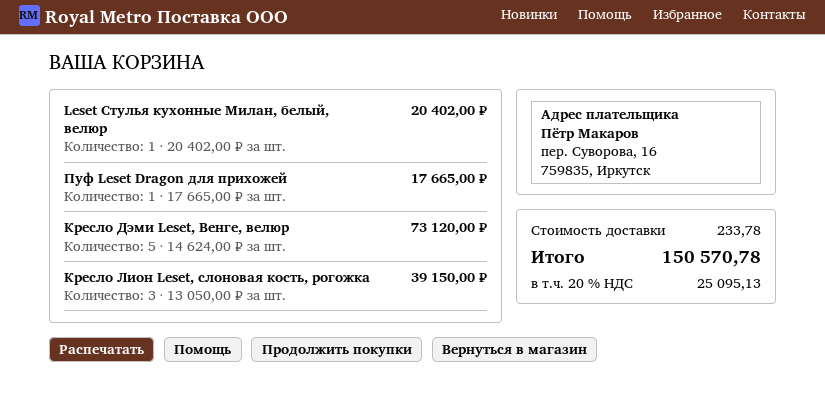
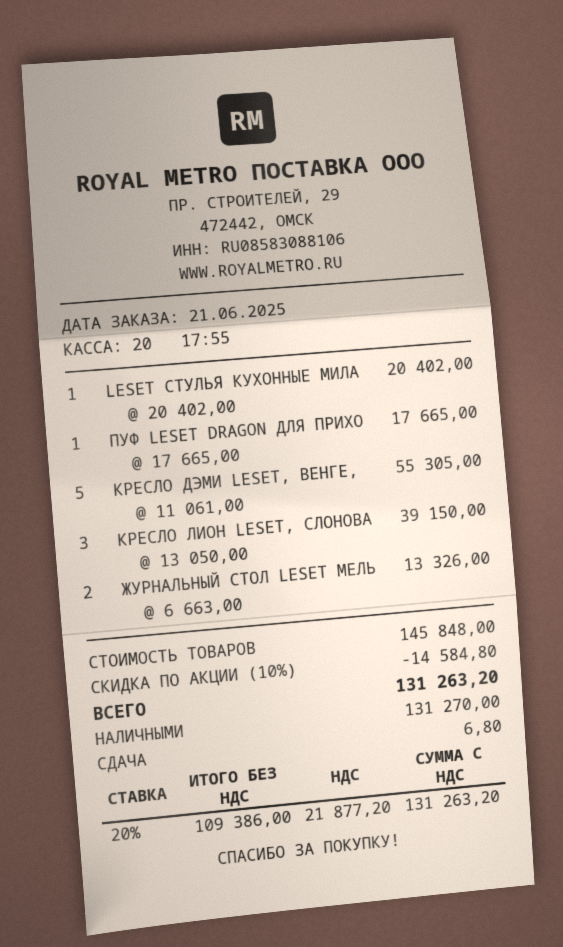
Кресло Дэми Leset, Венге, велюр: 5 x 14624.00 = 73120.00 -> 5 x 11061.00 = 55305.00
ЖУРНАЛЬНЫЙ СТОЛ LESET МЕЛЬ: none -> 2 x 6663.00 = 13326.00
discount: none -> 10% = 14584.80
shipping: 233.78 -> none
tax: 20% = 25095.13 -> 20% = 21877.20
total: 150570.78 -> 131263.20

